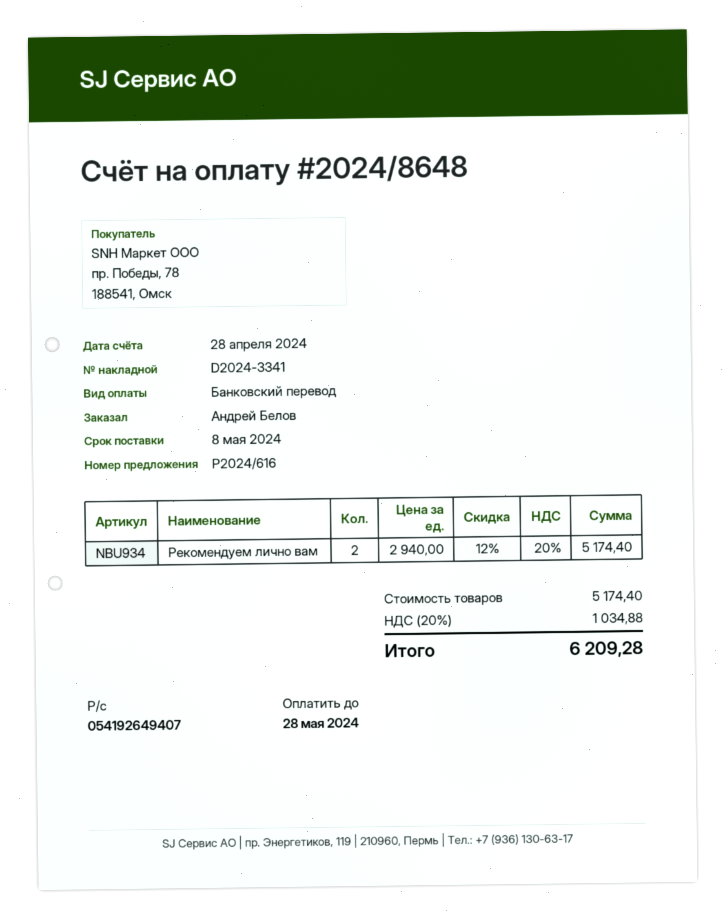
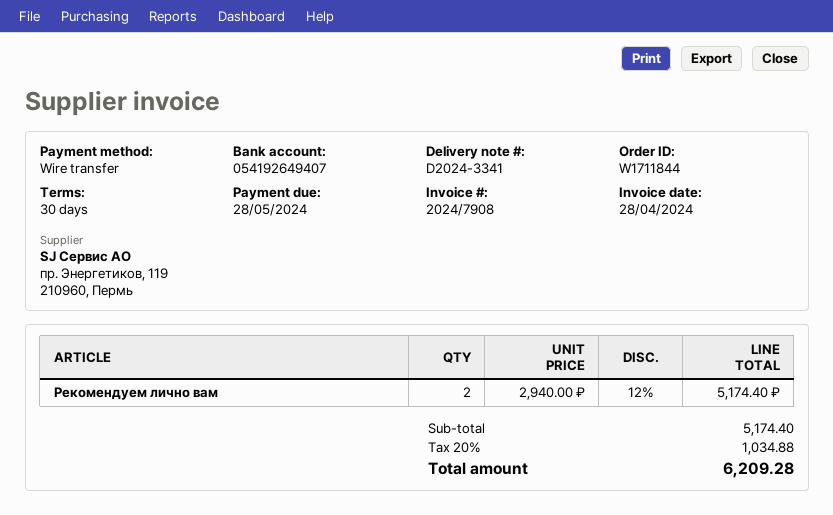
invoice number: 2024/8648 -> 2024/7908

